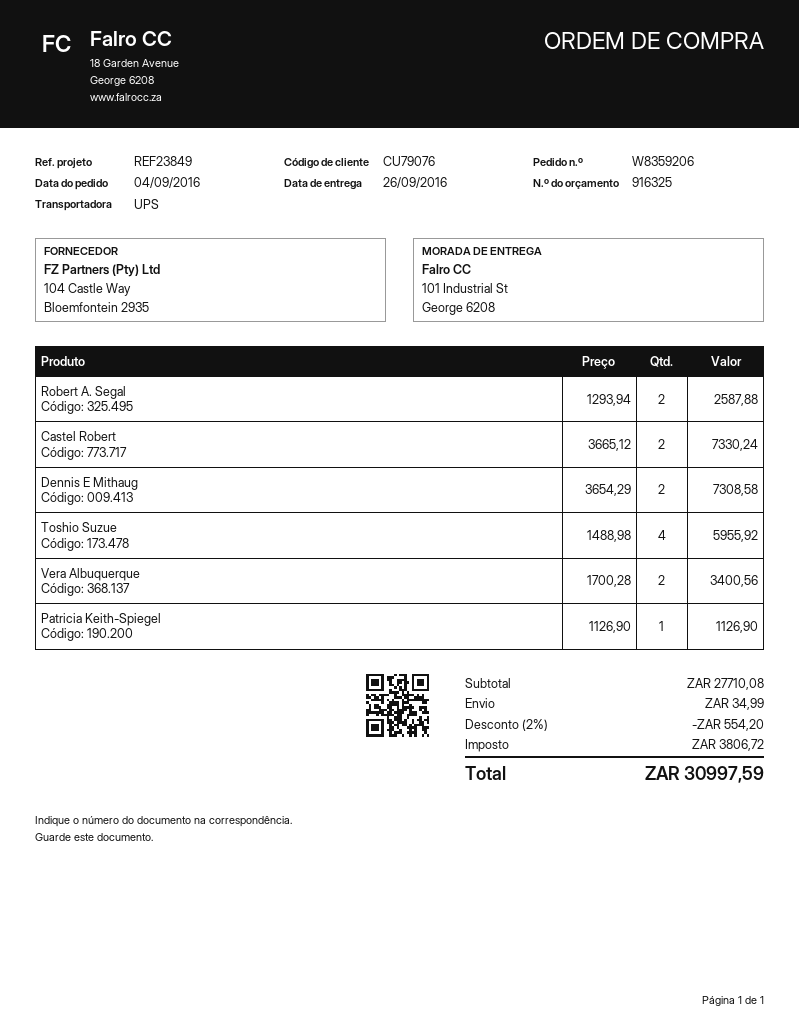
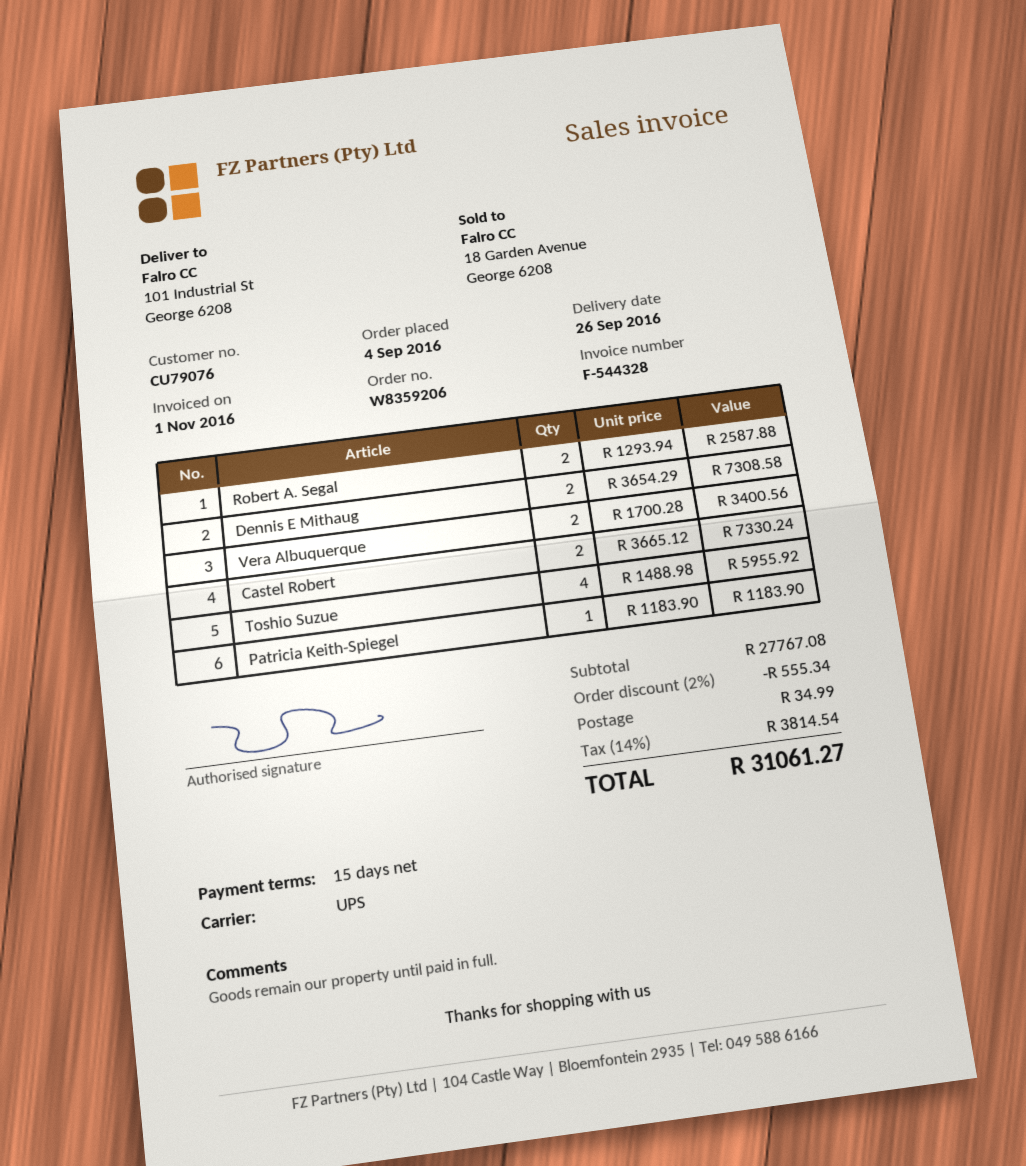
Patricia Keith-Spiegel: 1 x 1126.90 = 1126.90 -> 1 x 1183.90 = 1183.90
subtotal: 27710.08 -> 27767.08
discount: 2% = 554.20 -> 2% = 555.34
tax: 3806.72 -> 3814.54
total: 30997.59 -> 31061.27

